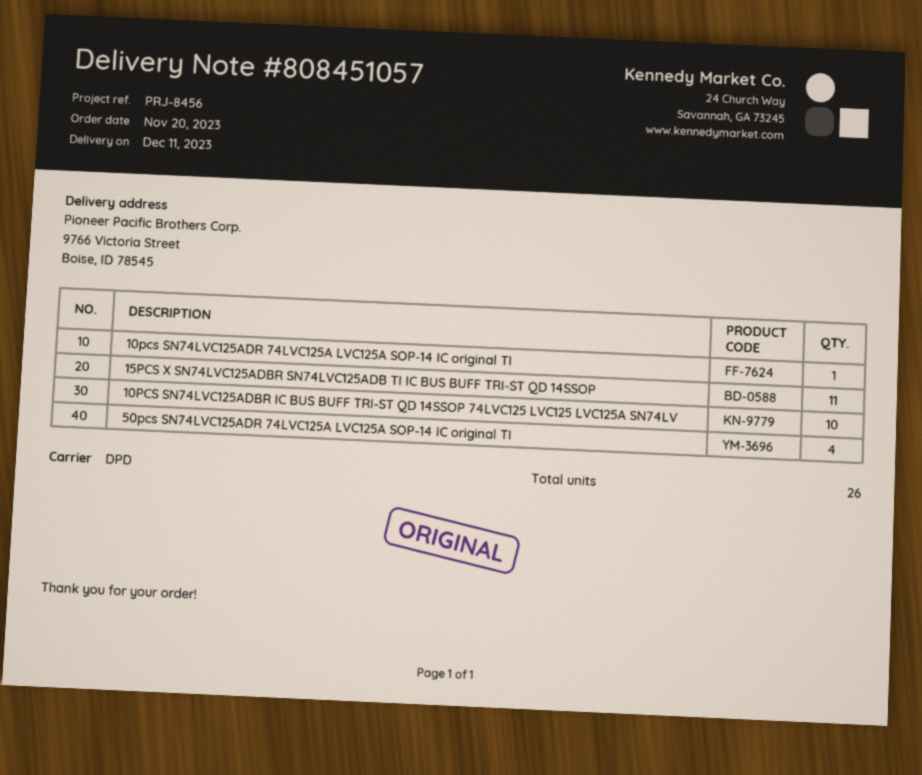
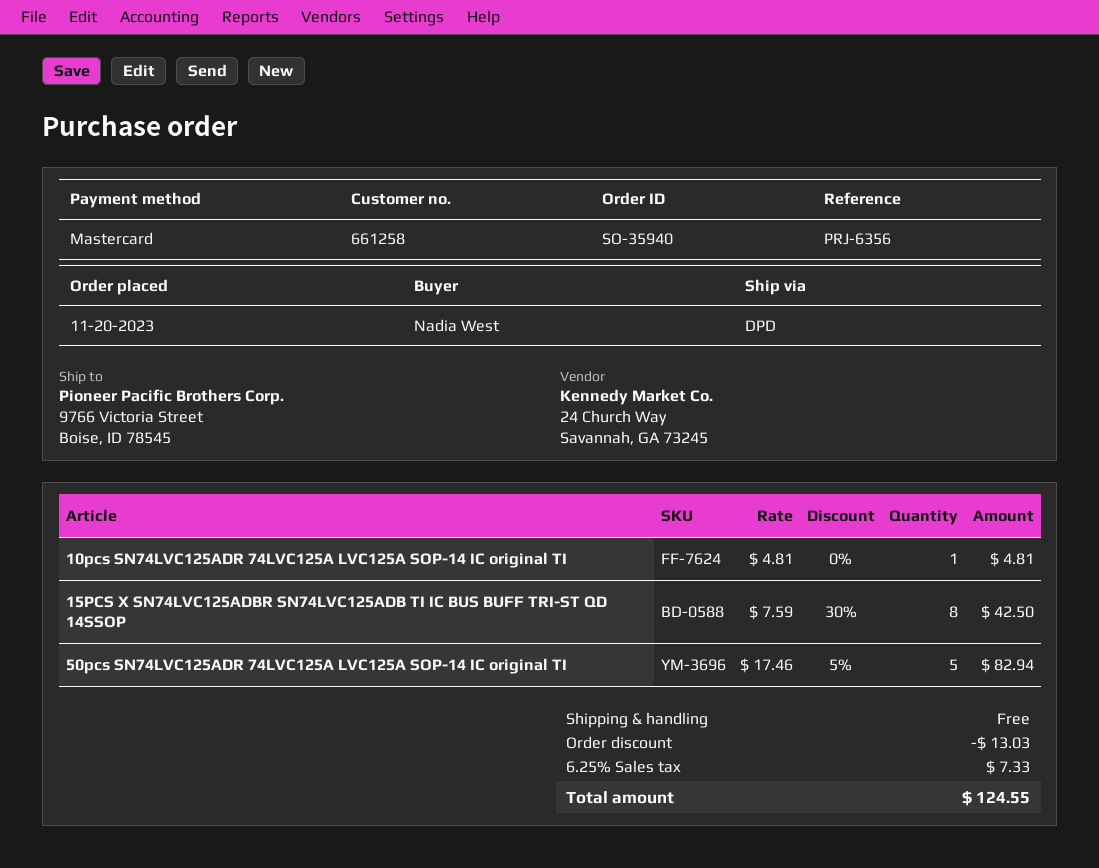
reference: PRJ-8456 -> PRJ-6356
15PCS X SN74LVC125ADBR SN74LVC125ADB TI IC BUS BUFF TRI-ST QD 14SSOP: 11 -> 8
10PCS SN74LVC125ADBR IC BUS BUFF TRI-ST QD 14SSOP 74LVC125 LVC125 LVC125A SN74LV: 10 -> none
50pcs SN74LVC125ADR 74LVC125A LVC125A SOP-14 IC original TI: 4 -> 5

